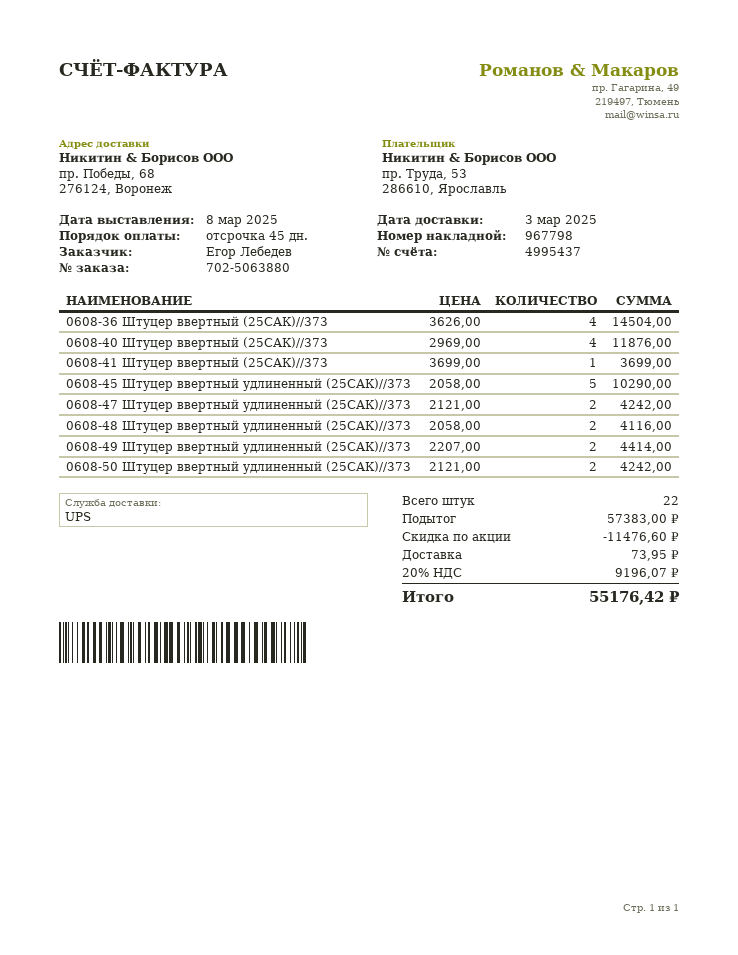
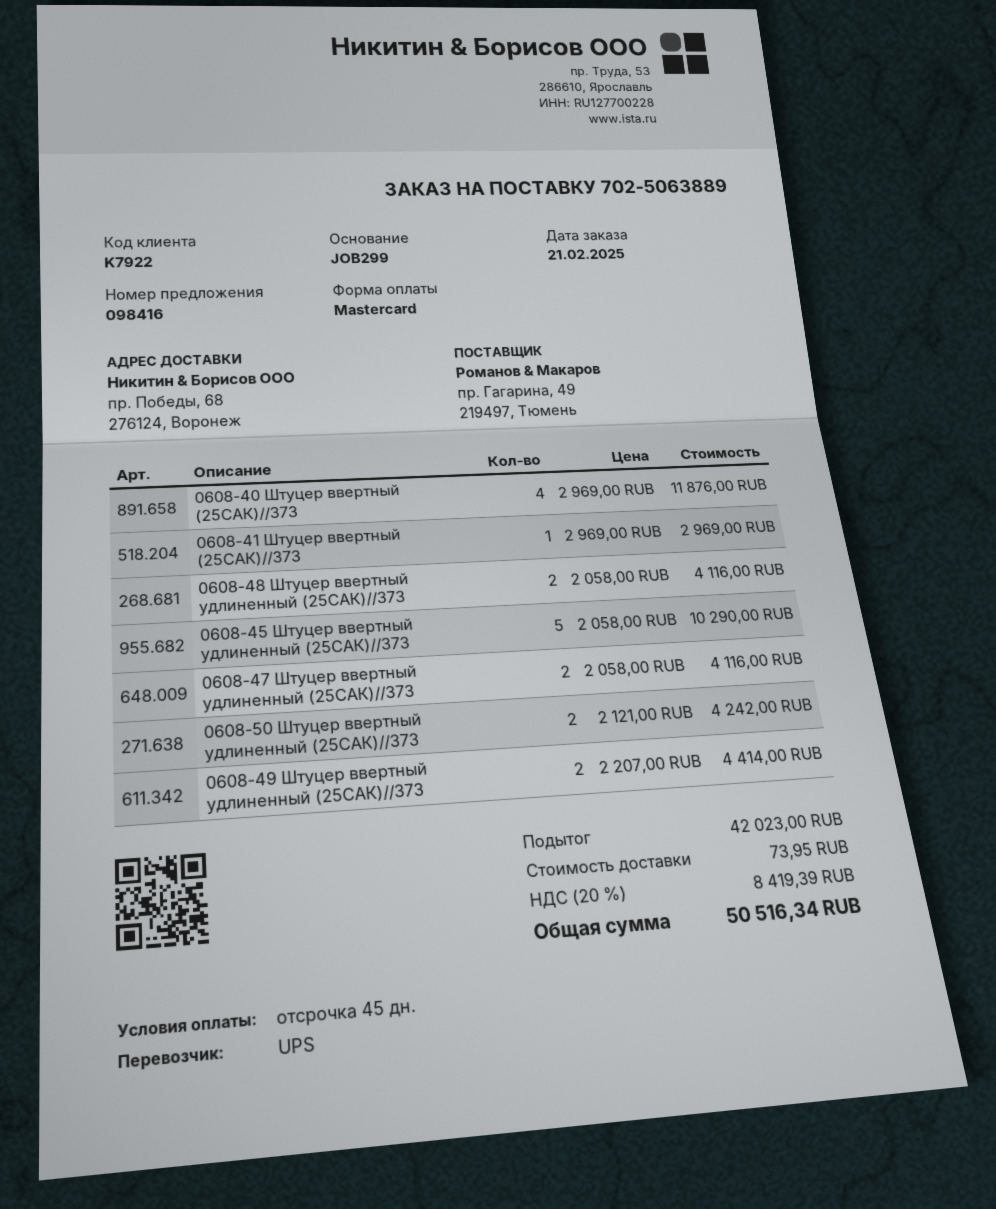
order number: 702-5063880 -> 702-5063889
0608-36 Штуцер ввертный (25САК)//373: 4 x 3626.00 = 14504.00 -> none
0608-41 Штуцер ввертный (25САК)//373: 1 x 3699.00 = 3699.00 -> 1 x 2969.00 = 2969.00
0608-47 Штуцер ввертный удлиненный (25САК)//373: 2 x 2121.00 = 4242.00 -> 2 x 2058.00 = 4116.00
subtotal: 57383.00 -> 42023.00
discount: 11476.60 -> none
tax: 20% = 9196.07 -> 20% = 8419.39
total: 55176.42 -> 50516.34

